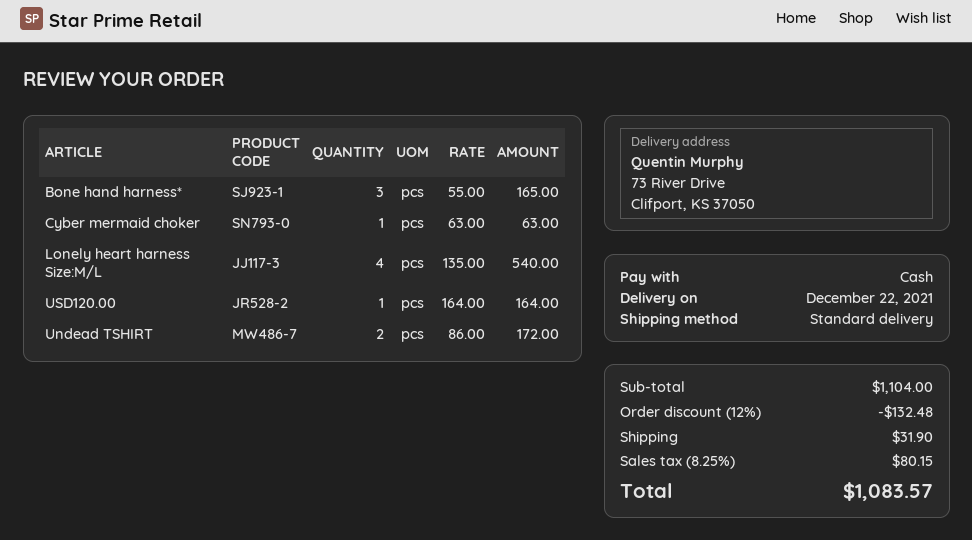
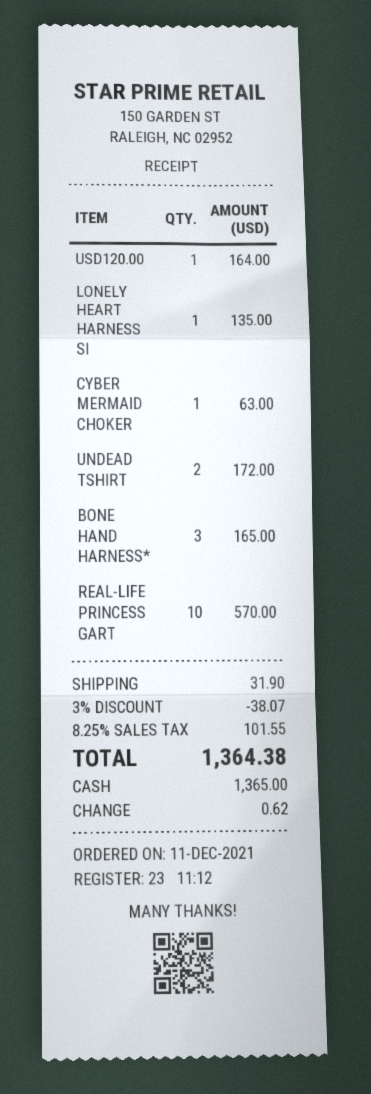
Lonely heart harness Size:M/L: 4 for 540.00 -> 1 for 135.00
REAL-LIFE PRINCESS GART: none -> 10 for 570.00
discount: 12% = 132.48 -> 3% = 38.07
tax: 8.25% = 80.15 -> 8.25% = 101.55
total: 1083.57 -> 1364.38

